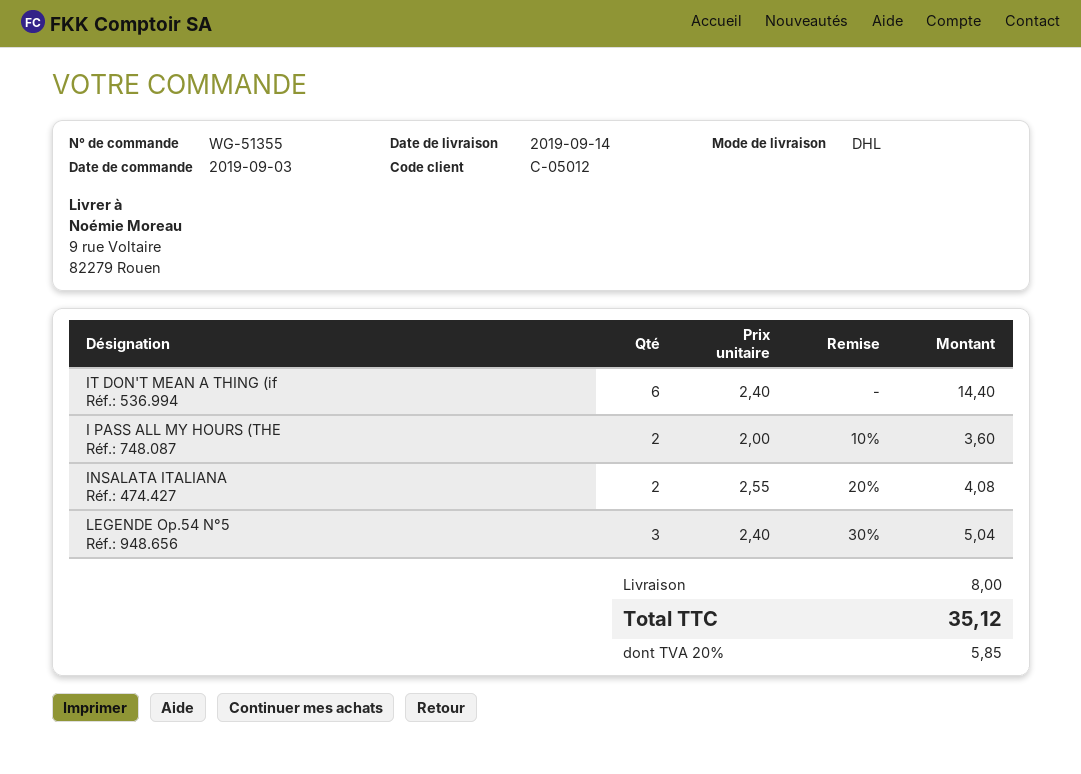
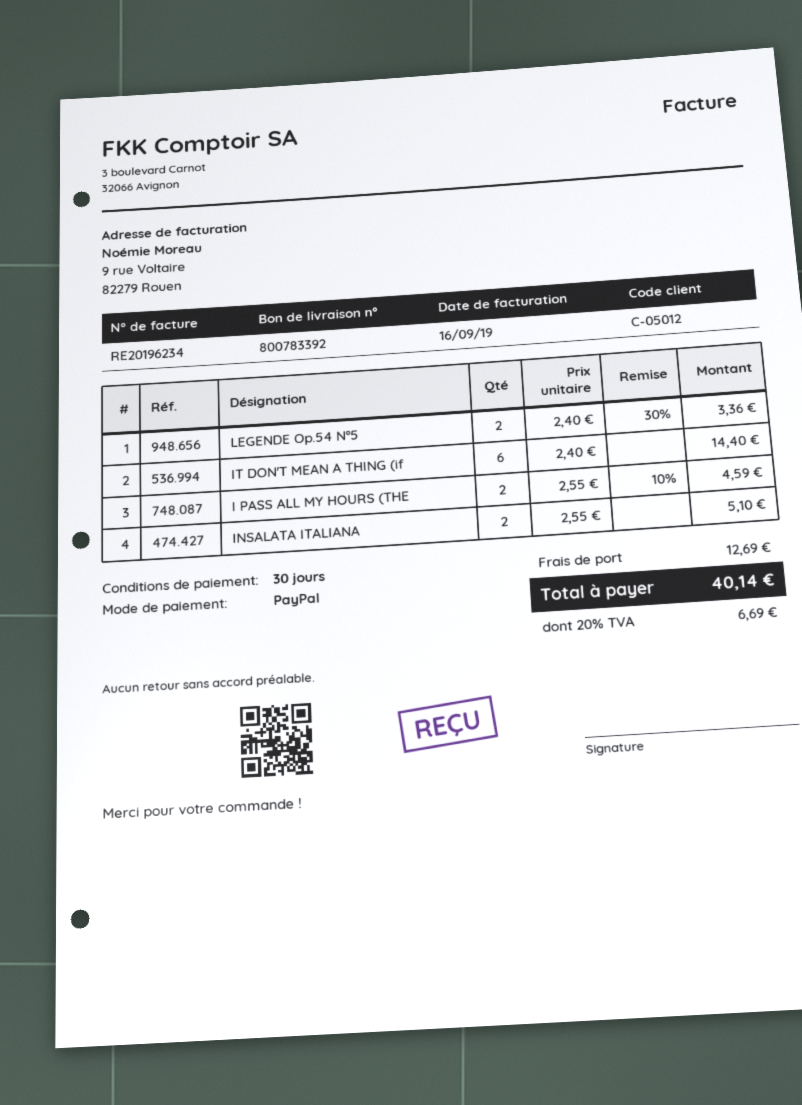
I PASS ALL MY HOURS (THE: 2 x 2.00 - 10% = 3.60 -> 2 x 2.55 - 10% = 4.59
INSALATA ITALIANA: 2 x 2.55 - 20% = 4.08 -> 2 x 2.55 = 5.10
LEGENDE Op.54 N°5: 3 x 2.40 - 30% = 5.04 -> 2 x 2.40 - 30% = 3.36
shipping: 8.00 -> 12.69
tax: 20% = 5.85 -> 20% = 6.69
total: 35.12 -> 40.14

